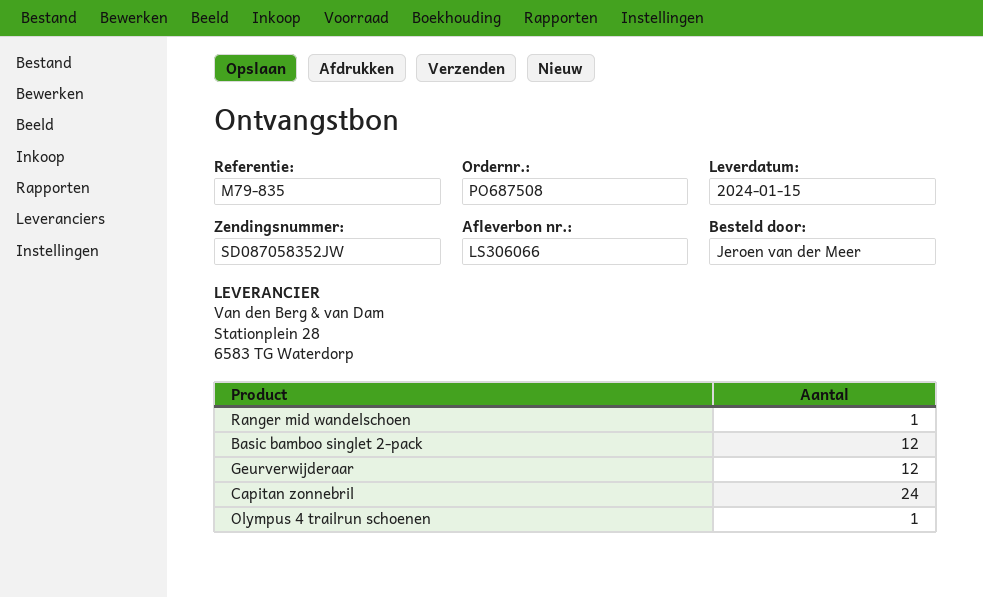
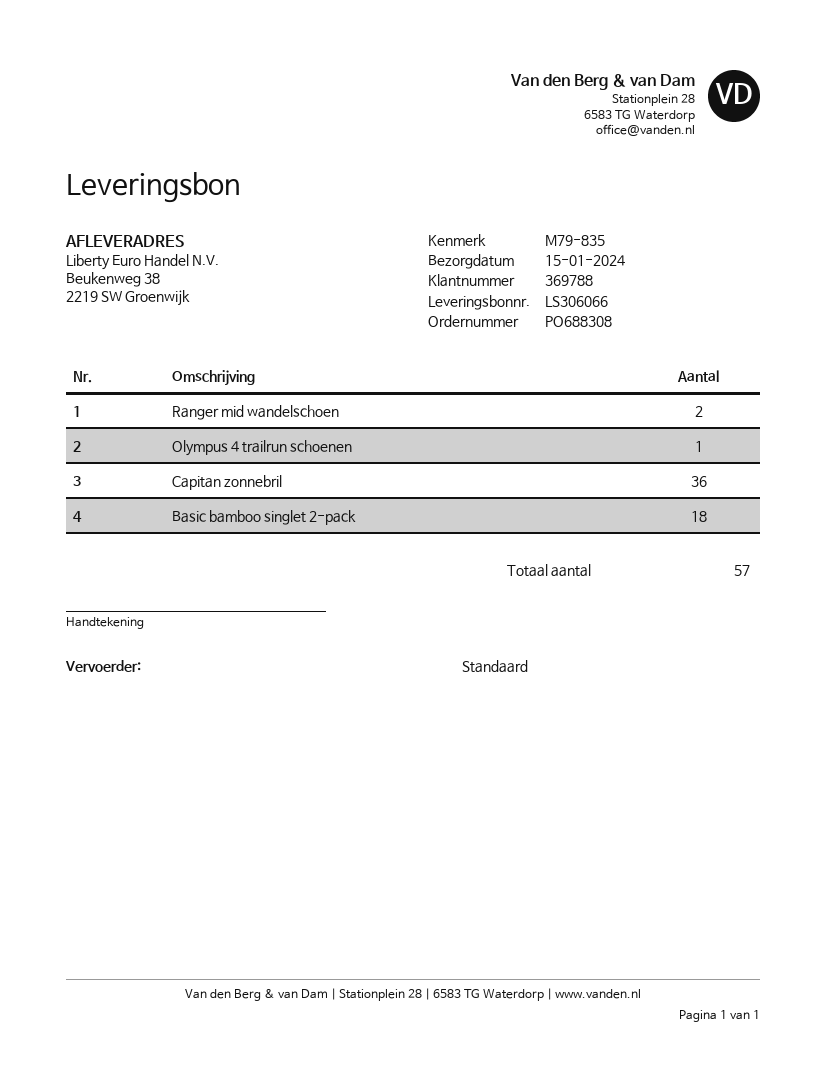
order number: PO687508 -> PO688308
Ranger mid wandelschoen: 1 -> 2
Basic bamboo singlet 2-pack: 12 -> 18
Geurverwijderaar: 12 -> none
Capitan zonnebril: 24 -> 36

